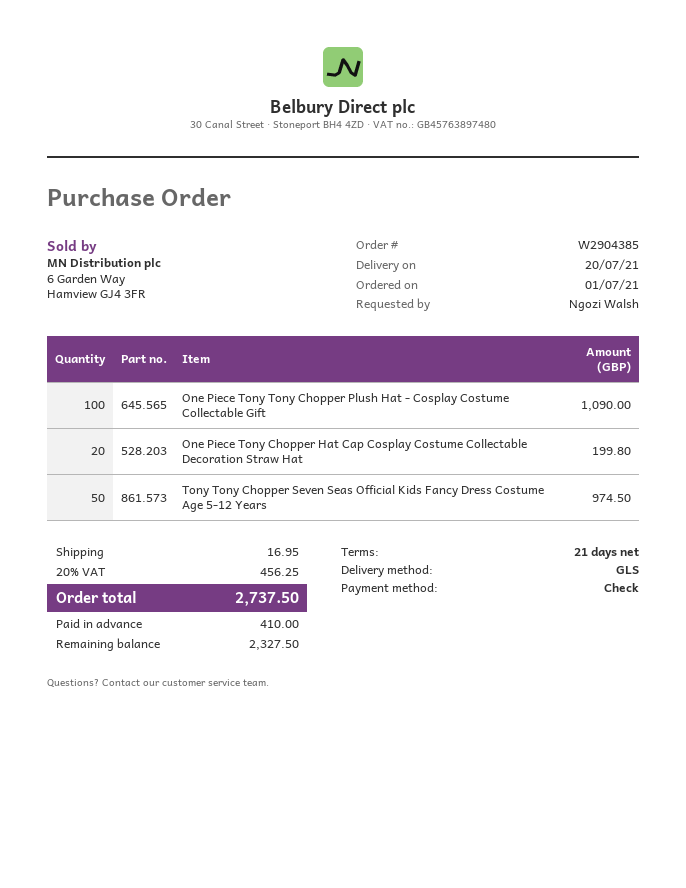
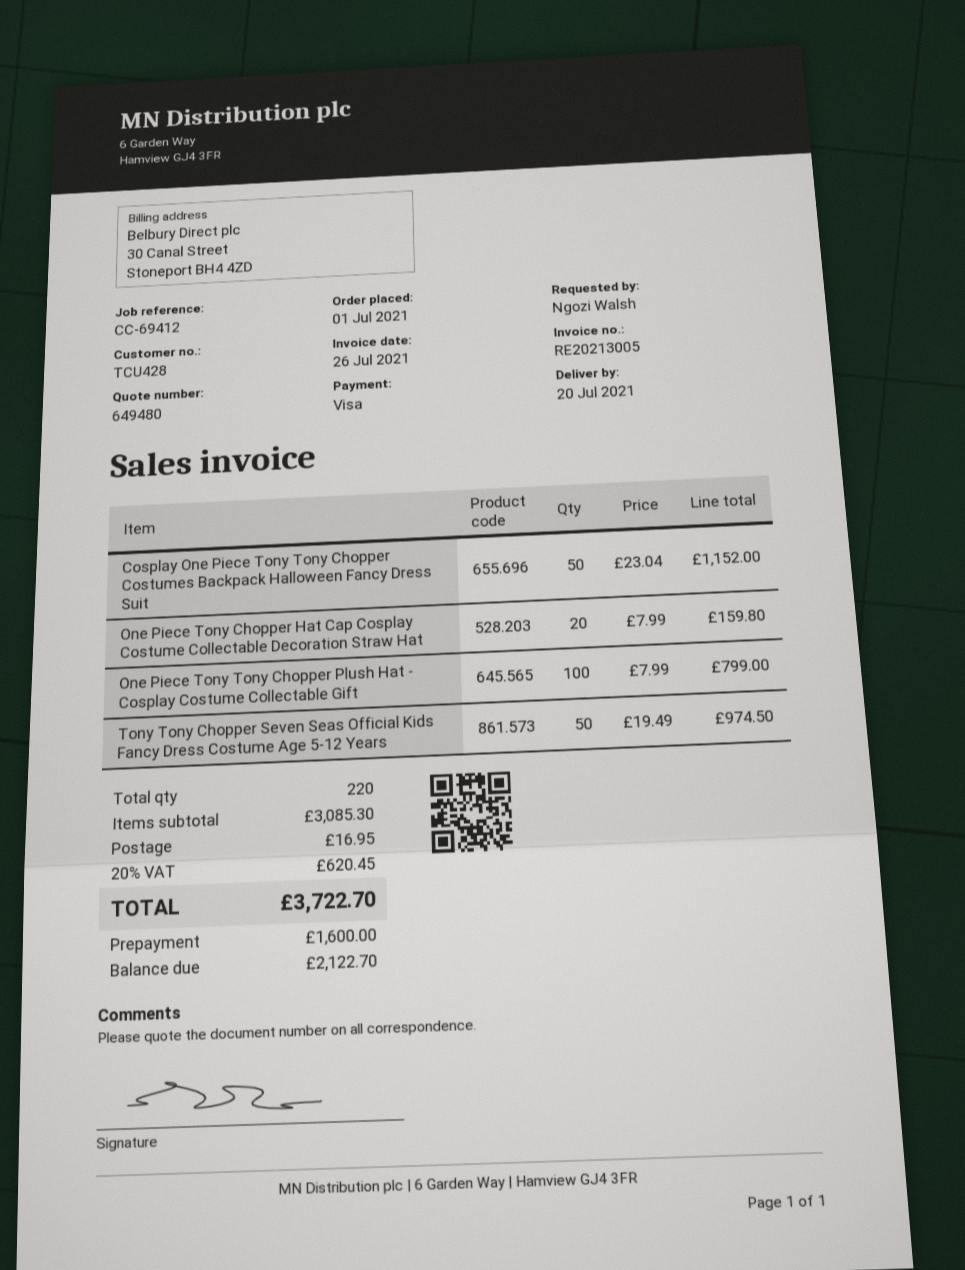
payment method: cheque -> Visa
One Piece Tony Tony Chopper Plush Hat - Cosplay Costume Collectable Gift: 100 for 1090.00 -> 100 for 799.00
One Piece Tony Chopper Hat Cap Cosplay Costume Collectable Decoration Straw Hat: 20 for 199.80 -> 20 for 159.80
Cosplay One Piece Tony Tony Chopper Costumes Backpack Halloween Fancy Dress Suit: none -> 50 for 1152.00
tax: 20% = 456.25 -> 20% = 620.45
total: 2737.50 -> 3722.70
deposit: 410.00 -> 1600.00
balance: 2327.50 -> 2122.70

